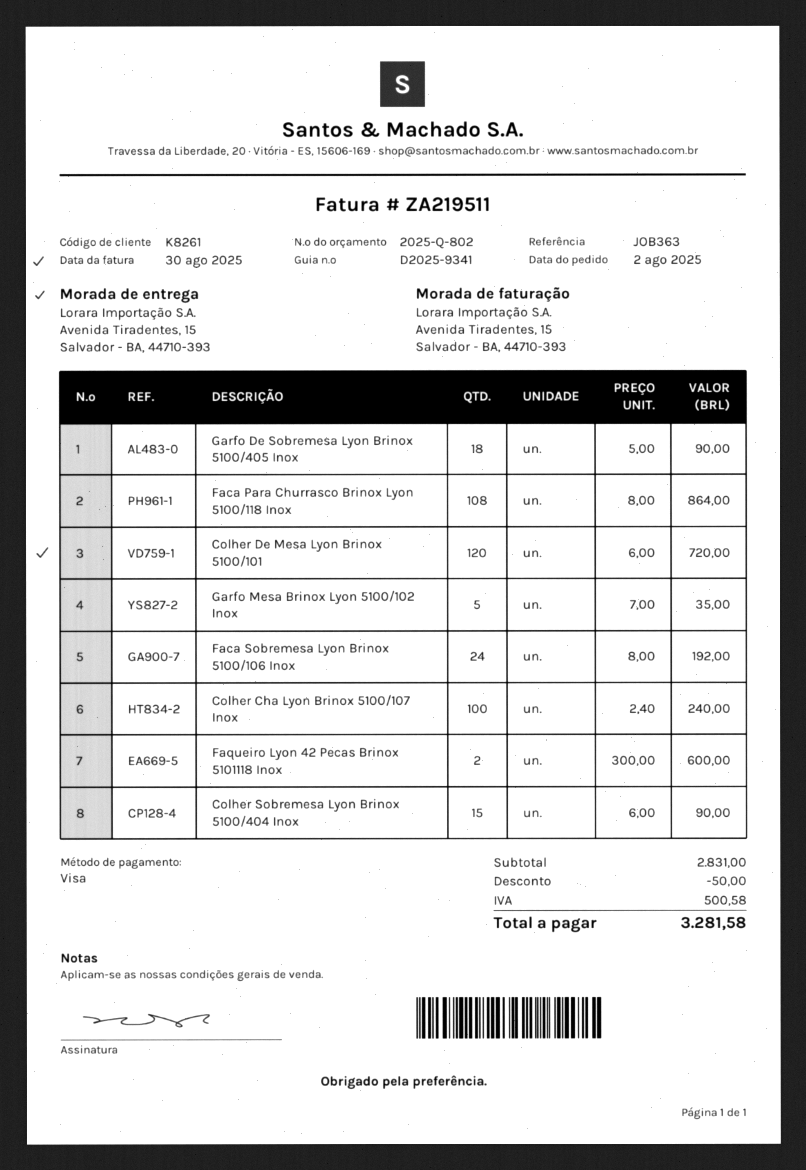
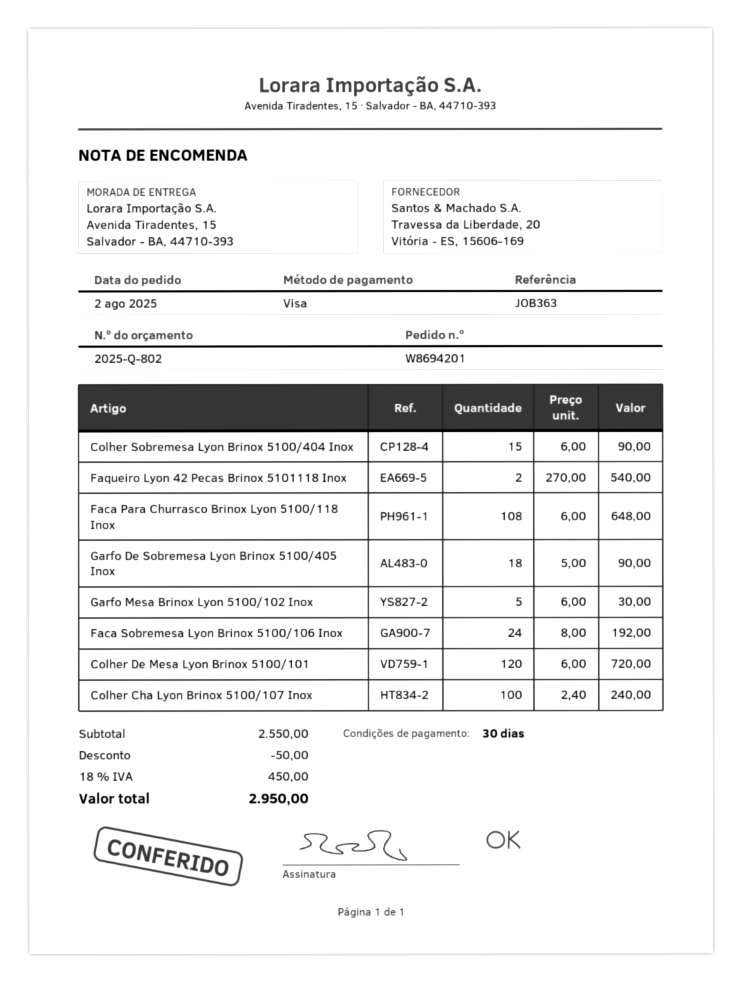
Faca Para Churrasco Brinox Lyon 5100/118 Inox: 108 x 8.00 = 864.00 -> 108 x 6.00 = 648.00
Garfo Mesa Brinox Lyon 5100/102 Inox: 5 x 7.00 = 35.00 -> 5 x 6.00 = 30.00
Faqueiro Lyon 42 Pecas Brinox 5101118 Inox: 2 x 300.00 = 600.00 -> 2 x 270.00 = 540.00
subtotal: 2831.00 -> 2550.00
tax: 500.58 -> 450.00
total: 3281.58 -> 2950.00

